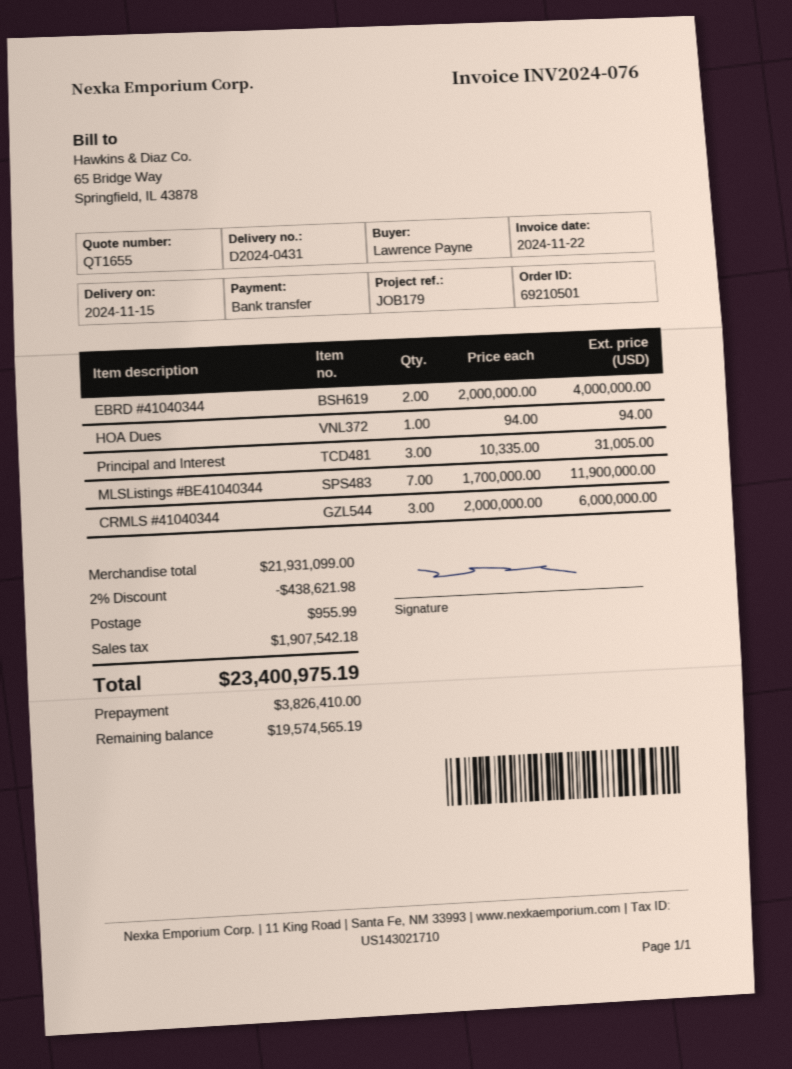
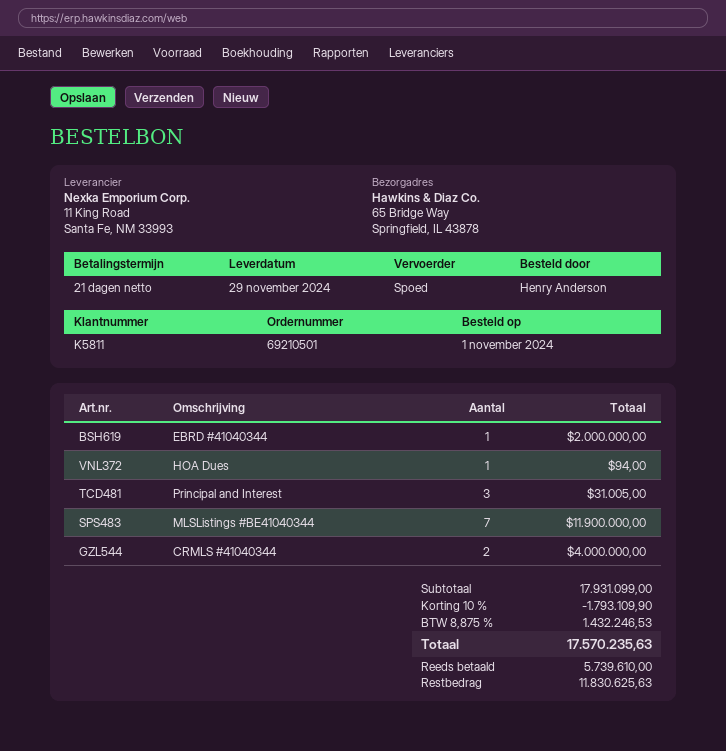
delivery date: 2024-11-15 -> 2024-11-29
ordered by: Lawrence Payne -> Henry Anderson
EBRD #41040344: 2 for 4000000.00 -> 1 for 2000000.00
CRMLS #41040344: 3 for 6000000.00 -> 2 for 4000000.00
subtotal: 21931099.00 -> 17931099.00
discount: 2% = 438621.98 -> 10% = 1793109.90
shipping: 955.99 -> none
tax: 1907542.18 -> 1432246.53
total: 23400975.19 -> 17570235.63
deposit: 3826410.00 -> 5739610.00
balance: 19574565.19 -> 11830625.63

